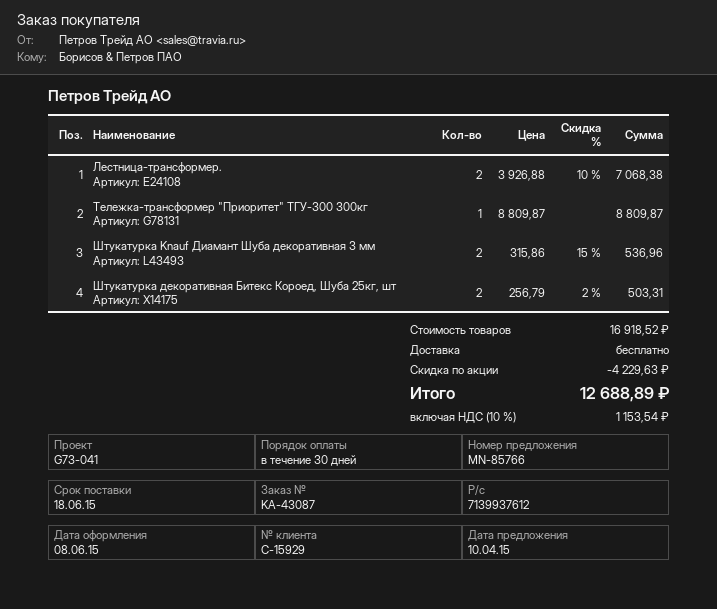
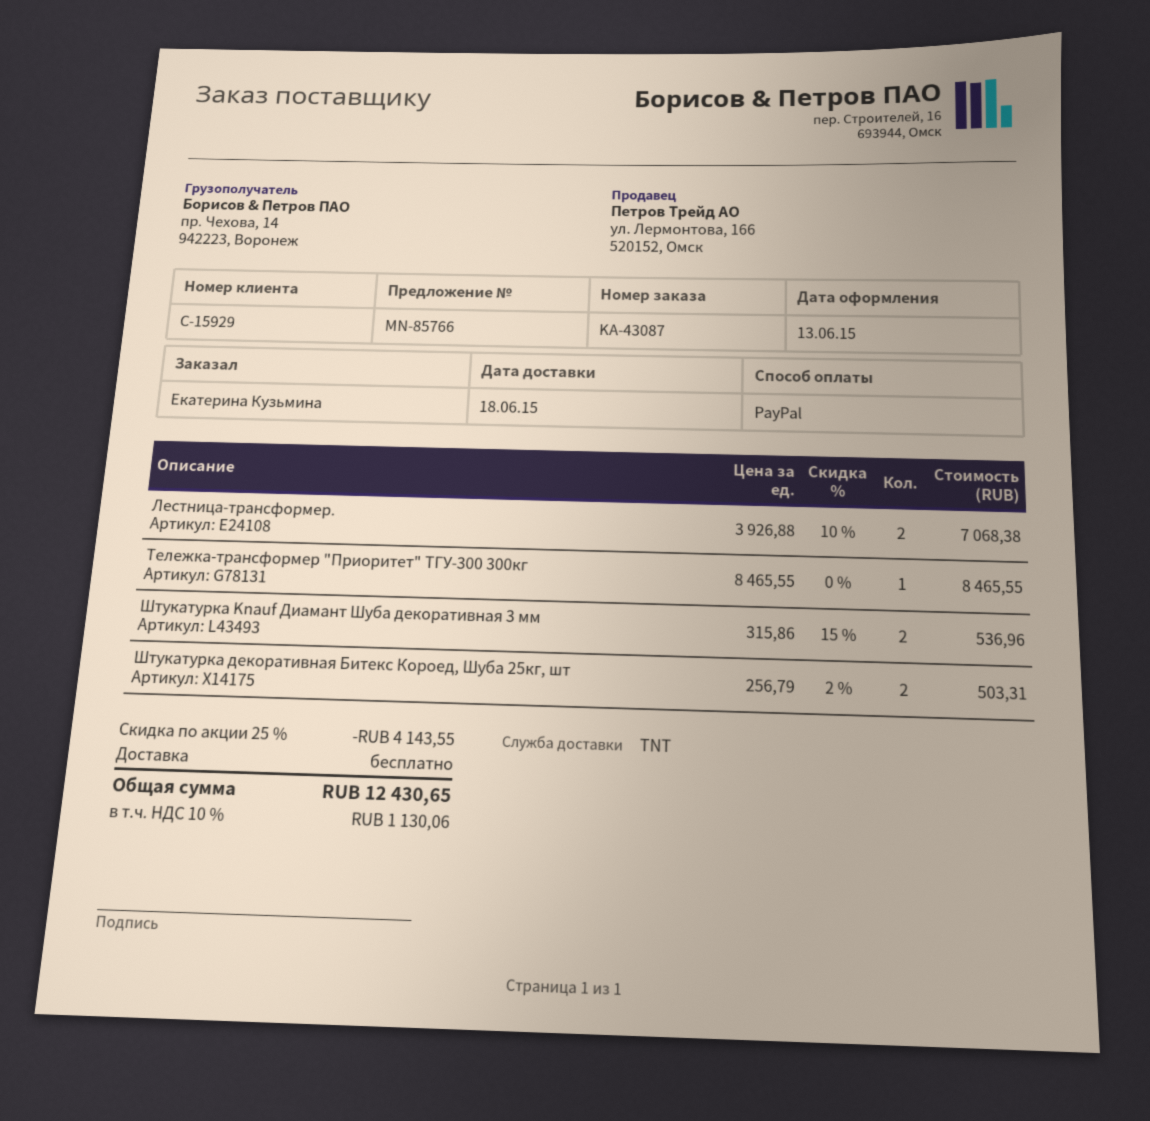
order date: 2015-06-08 -> 2015-06-13
Тележка-трансформер "Приоритет" ТГУ-300 300кг: 1 x 8809.87 = 8809.87 -> 1 x 8465.55 = 8465.55
discount: 4229.63 -> 4143.55
tax: 10% = 1153.54 -> 10% = 1130.06
total: 12688.89 -> 12430.65

